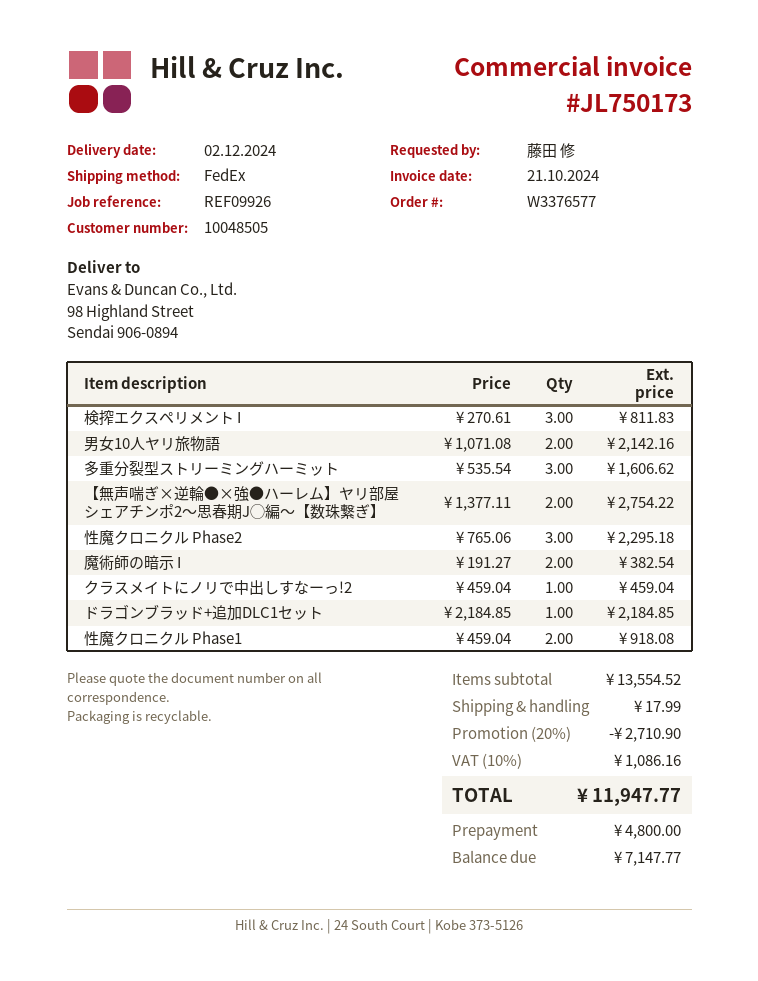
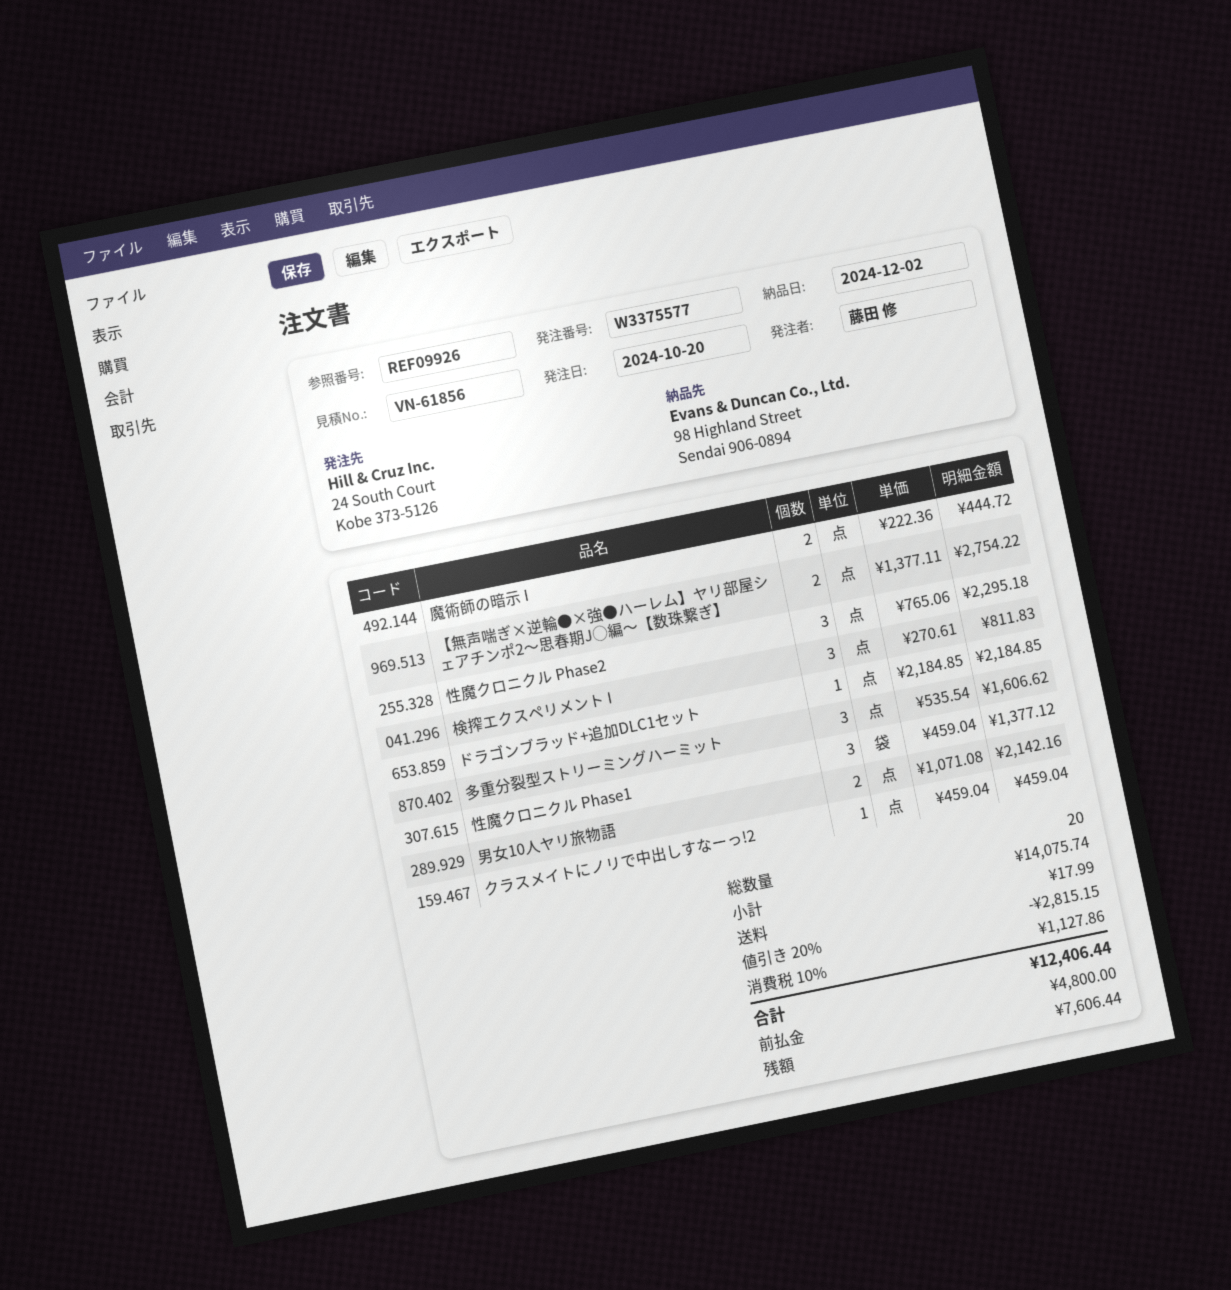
order number: W3376577 -> W3375577
魔術師の暗示 I: 2 x 191.27 = 382.54 -> 2 x 222.36 = 444.72
性魔クロニクル Phase1: 2 x 459.04 = 918.08 -> 3 x 459.04 = 1377.12
subtotal: 13554.52 -> 14075.74
discount: 20% = 2710.90 -> 20% = 2815.15
tax: 10% = 1086.16 -> 10% = 1127.86
total: 11947.77 -> 12406.44
balance: 7147.77 -> 7606.44

